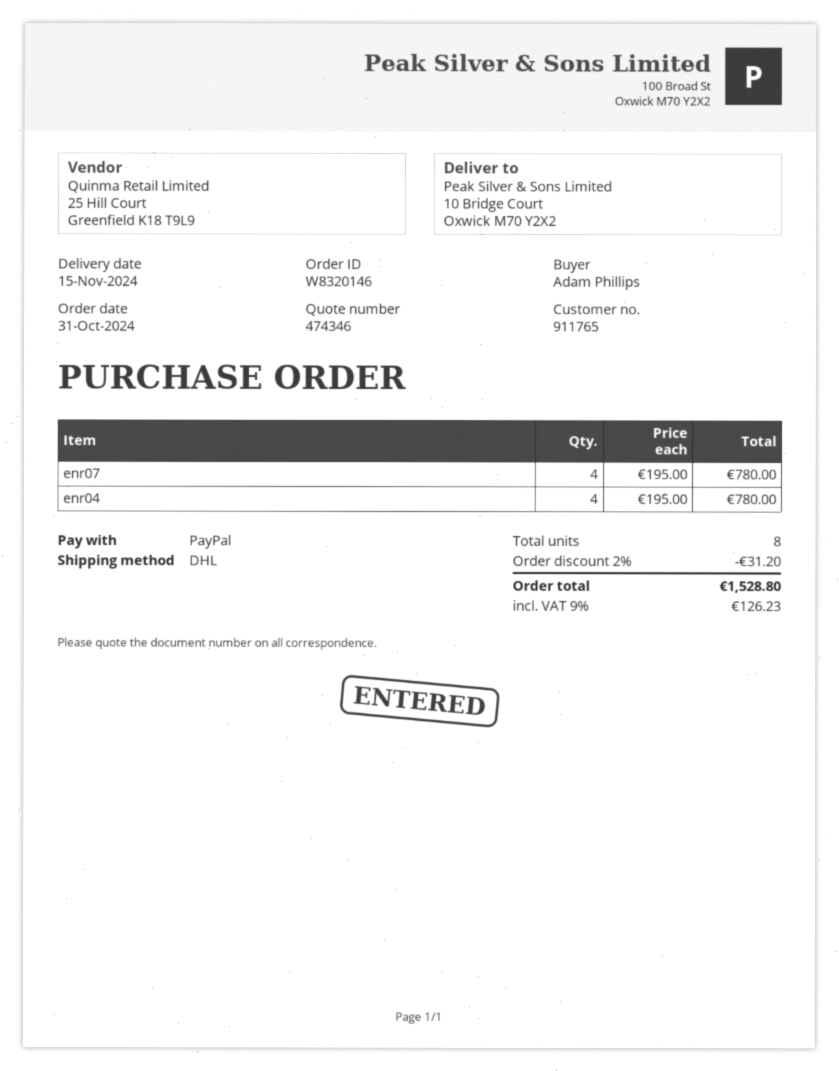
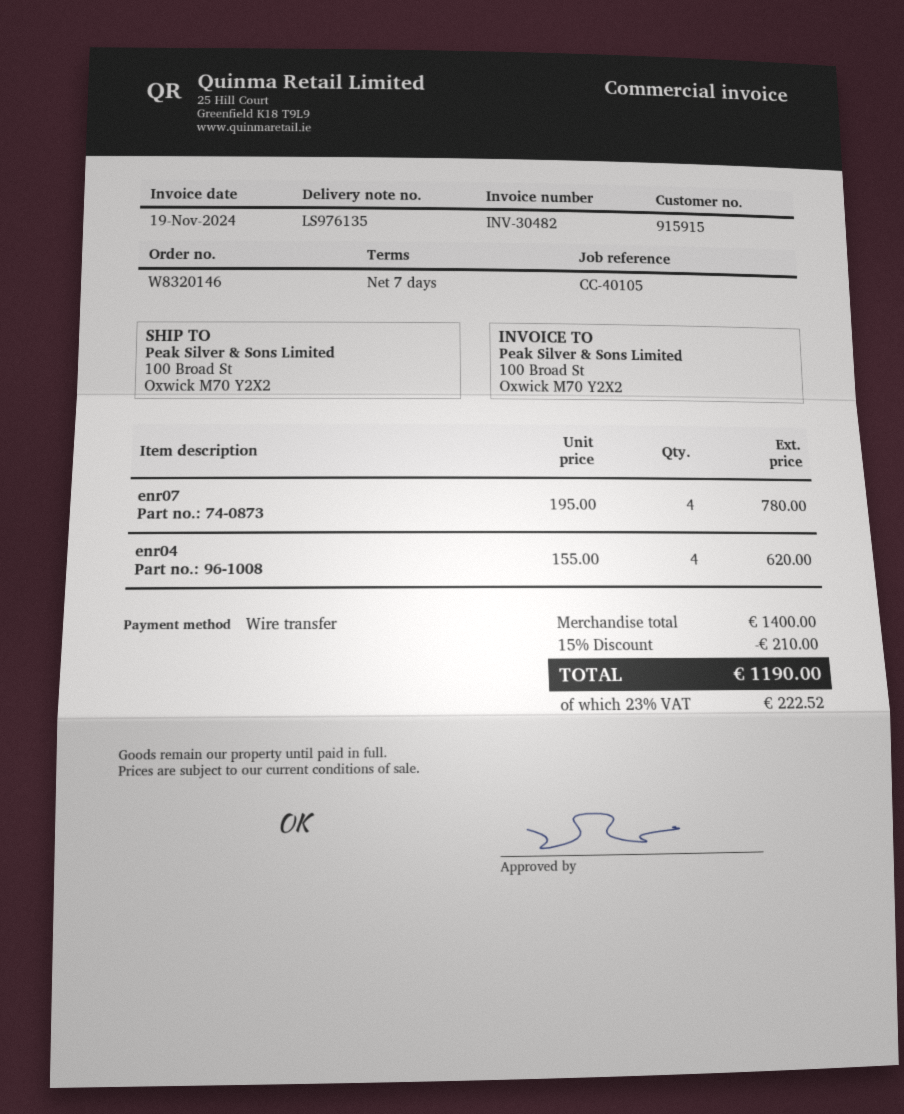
customer number: 911765 -> 915915
payment method: PayPal -> bank transfer
ship to: 10 Bridge Court, Oxwick M70 Y2X2 -> 100 Broad St, Oxwick M70 Y2X2
enr04: 4 x 195.00 = 780.00 -> 4 x 155.00 = 620.00
discount: 2% = 31.20 -> 15% = 210.00
tax: 9% = 126.23 -> 23% = 222.52
total: 1528.80 -> 1190.00

